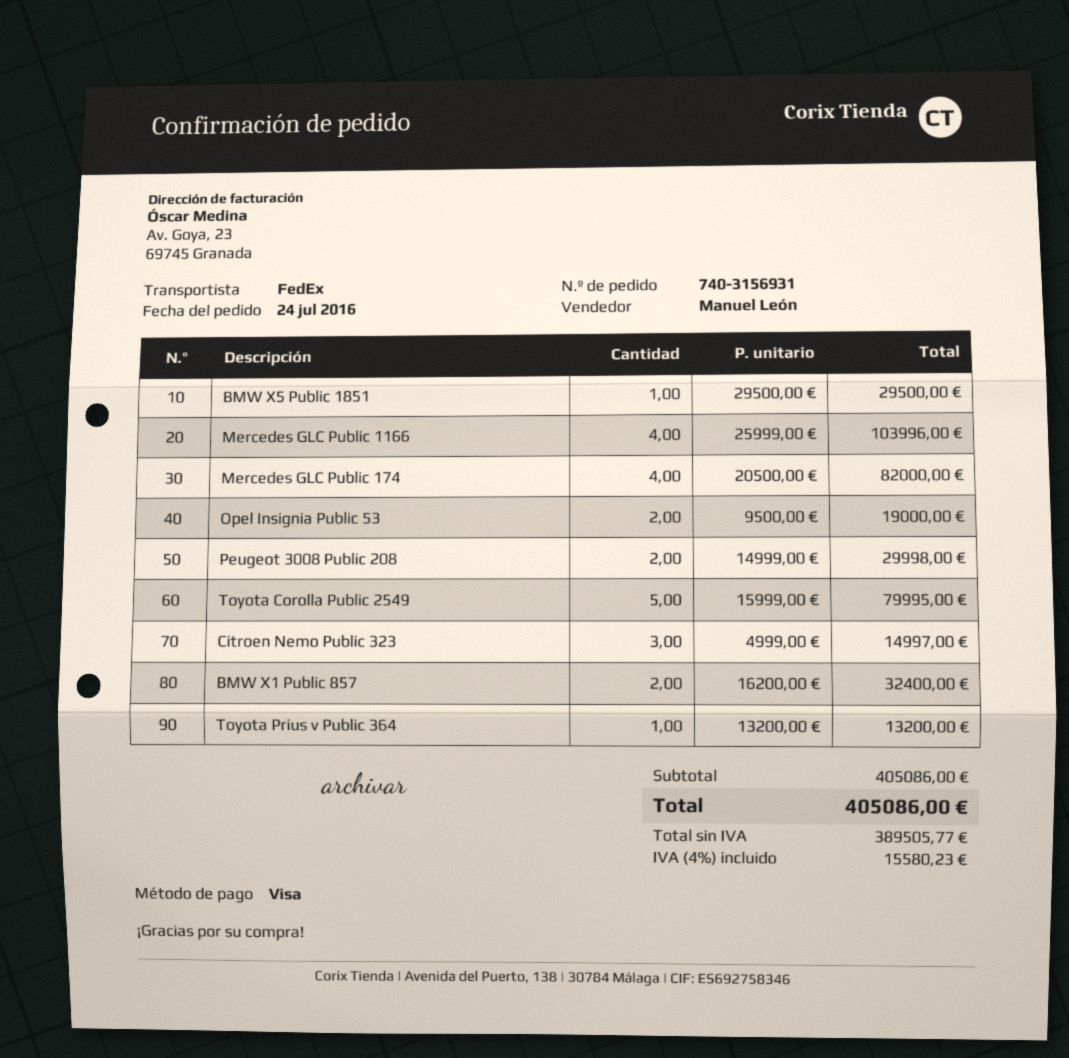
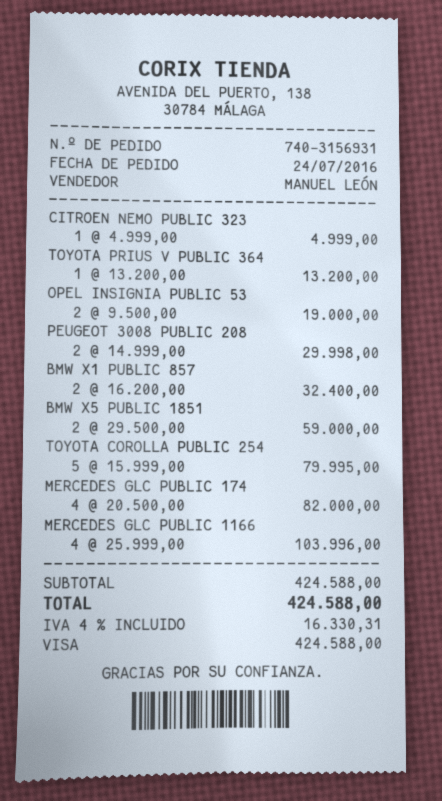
BMW X5 Public 1851: 1 x 29500.00 = 29500.00 -> 2 x 29500.00 = 59000.00
Citroen Nemo Public 323: 3 x 4999.00 = 14997.00 -> 1 x 4999.00 = 4999.00
subtotal: 405086.00 -> 424588.00
tax: 4% = 15580.23 -> 4% = 16330.31
total: 405086.00 -> 424588.00

